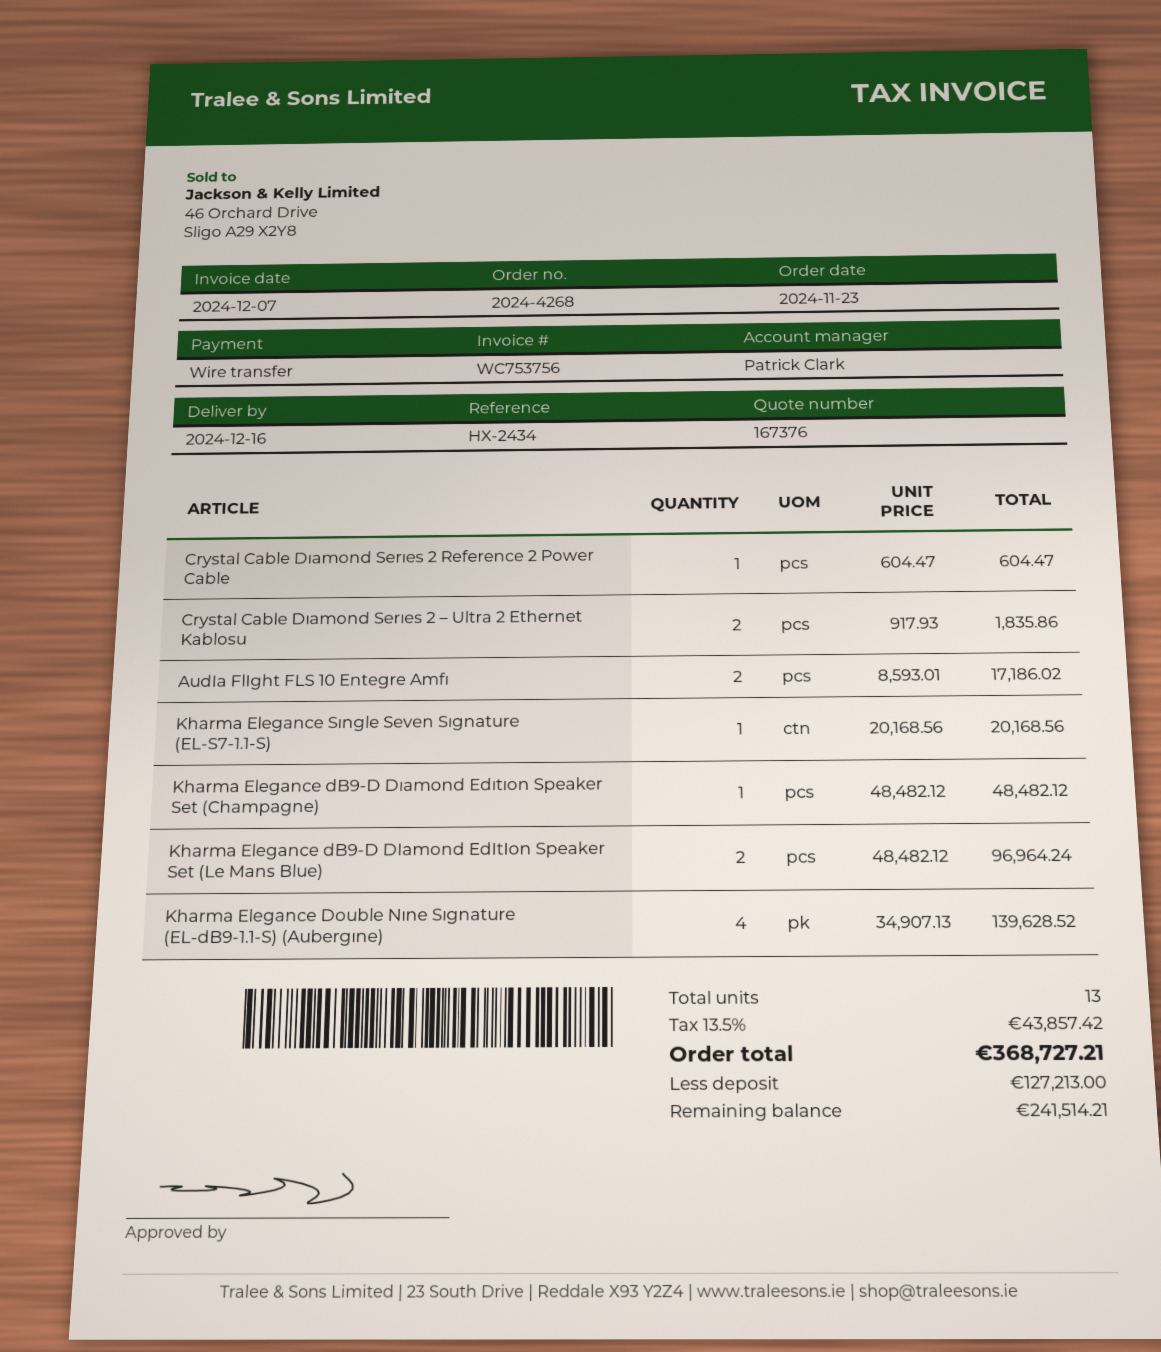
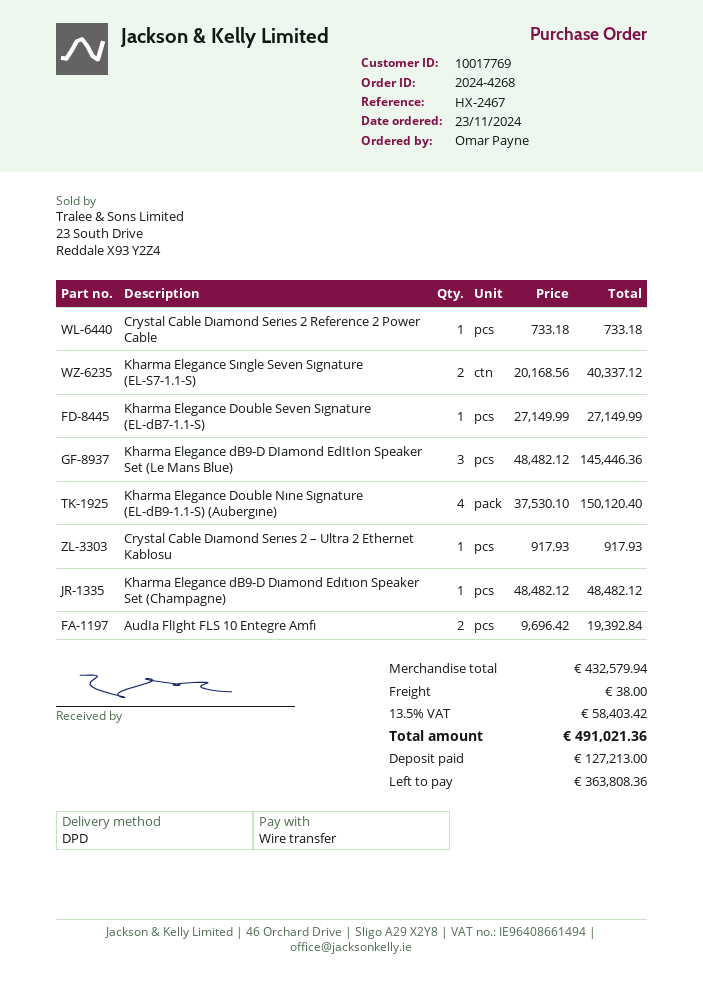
reference: HX-2434 -> HX-2467
Crystal Cable Dıamond Serıes 2 Reference 2 Power Cable: 1 x 604.47 = 604.47 -> 1 x 733.18 = 733.18
Crystal Cable Dıamond Serıes 2 – Ultra 2 Ethernet Kablosu: 2 x 917.93 = 1835.86 -> 1 x 917.93 = 917.93
AudIa FlIght FLS 10 Entegre Amfı: 2 x 8593.01 = 17186.02 -> 2 x 9696.42 = 19392.84
Kharma Elegance Sıngle Seven Sıgnature (EL-S7-1.1-S): 1 x 20168.56 = 20168.56 -> 2 x 20168.56 = 40337.12
Kharma Elegance dB9-D DIamond EdItIon Speaker Set (Le Mans Blue): 2 x 48482.12 = 96964.24 -> 3 x 48482.12 = 145446.36
Kharma Elegance Double Nıne Sıgnature (EL-dB9-1.1-S) (Aubergıne): 4 x 34907.13 = 139628.52 -> 4 x 37530.10 = 150120.40
Kharma Elegance Double Seven Sıgnature (EL-dB7-1.1-S): none -> 1 x 27149.99 = 27149.99
shipping: none -> 38.00
tax: 13.5% = 43857.42 -> 13.5% = 58403.42
total: 368727.21 -> 491021.36
balance: 241514.21 -> 363808.36

